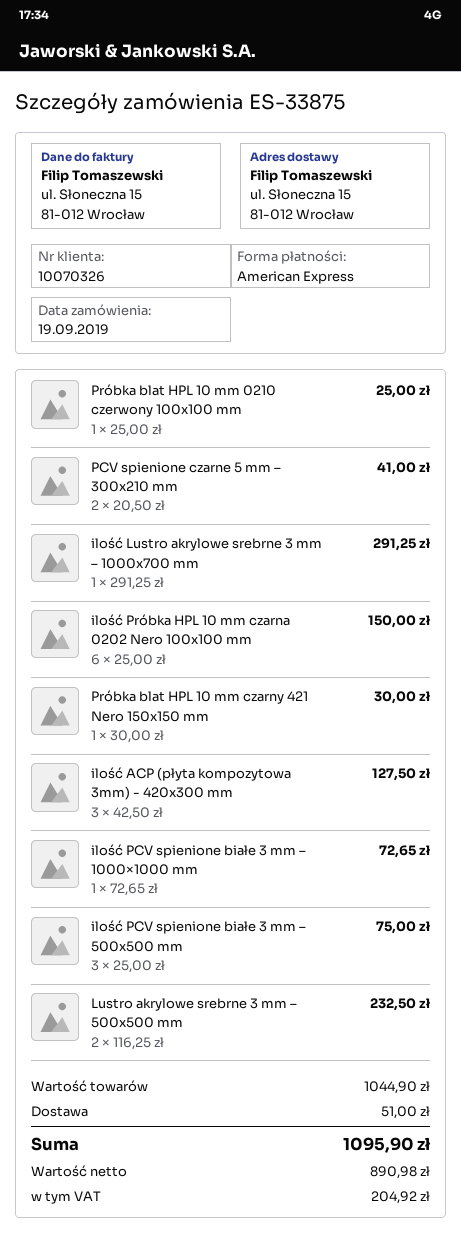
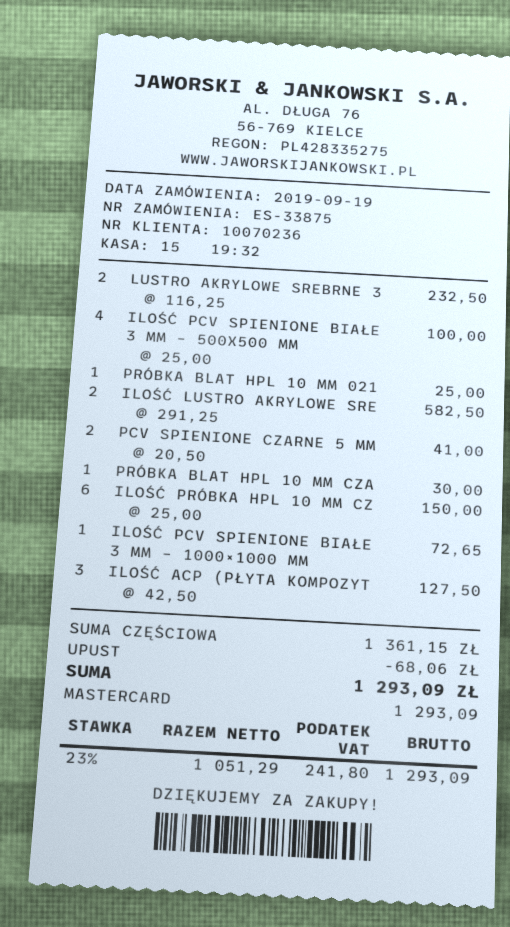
customer number: 10070326 -> 10070236
payment method: American Express -> Mastercard
ilość Lustro akrylowe srebrne 3 mm – 1000x700 mm: 1 x 291.25 = 291.25 -> 2 x 291.25 = 582.50
ilość PCV spienione białe 3 mm – 500x500 mm: 3 x 25.00 = 75.00 -> 4 x 25.00 = 100.00
subtotal: 1044.90 -> 1361.15
discount: none -> 68.06
shipping: 51.00 -> none
net: 890.98 -> 1051.29
tax: 204.92 -> 241.80
total: 1095.90 -> 1293.09

